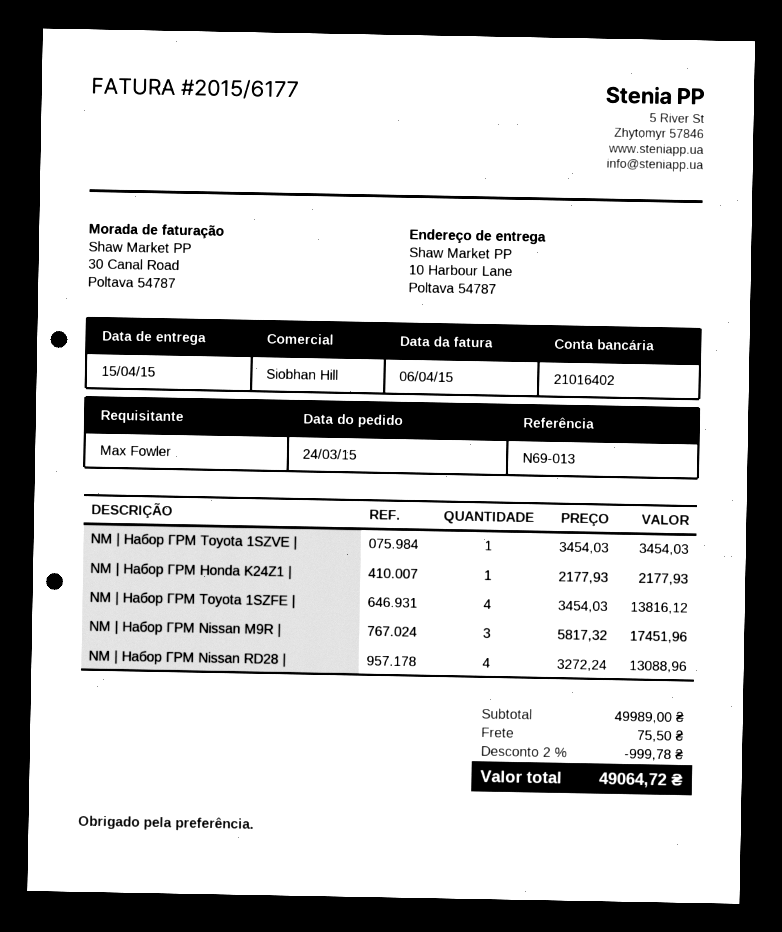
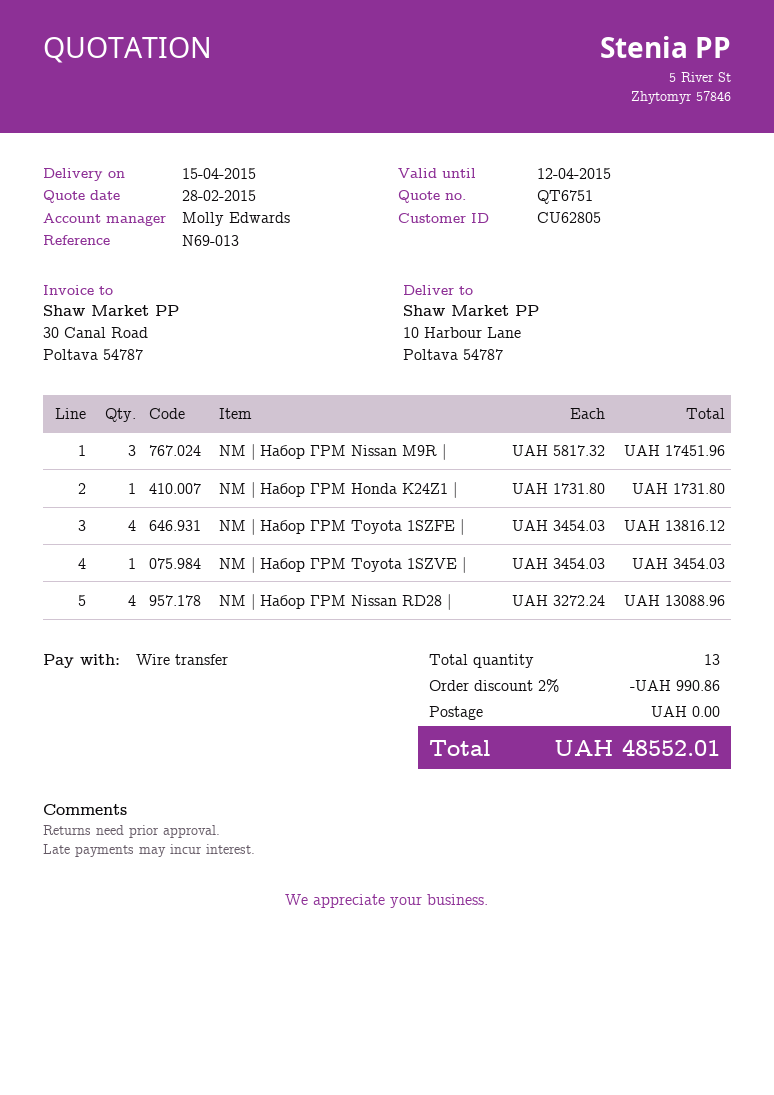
sales rep: Siobhan Hill -> Molly Edwards
NM | Набор ГРМ Honda K24Z1 |: 1 x 2177.93 = 2177.93 -> 1 x 1731.80 = 1731.80
discount: 2% = 999.78 -> 2% = 990.86
shipping: 75.50 -> 0.00
total: 49064.72 -> 48552.01

